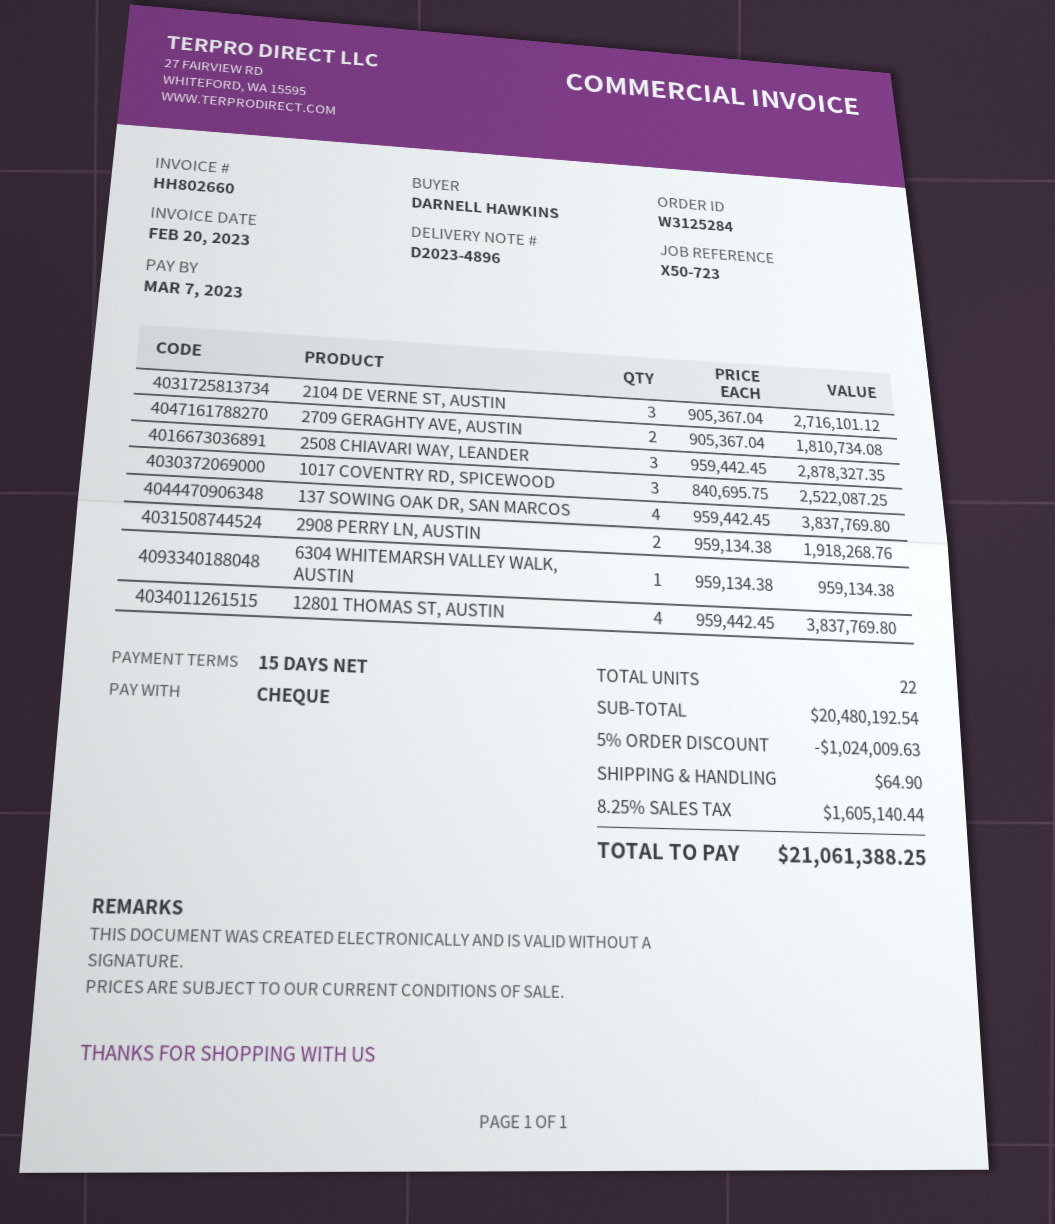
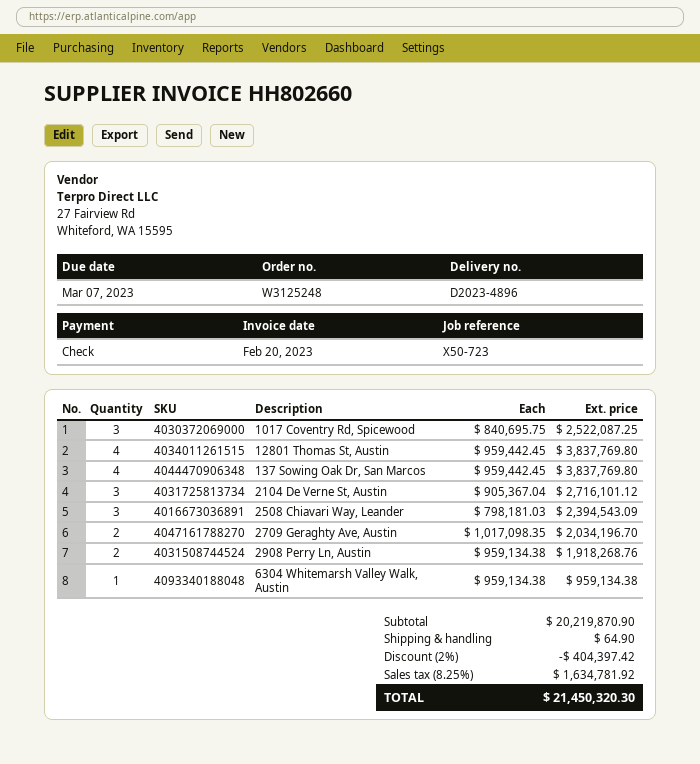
order number: W3125284 -> W3125248
2709 GERAGHTY AVE, AUSTIN: 2 x 905367.04 = 1810734.08 -> 2 x 1017098.35 = 2034196.70
2508 CHIAVARI WAY, LEANDER: 3 x 959442.45 = 2878327.35 -> 3 x 798181.03 = 2394543.09
subtotal: 20480192.54 -> 20219870.90
discount: 5% = 1024009.63 -> 2% = 404397.42
tax: 8.25% = 1605140.44 -> 8.25% = 1634781.92
total: 21061388.25 -> 21450320.30

